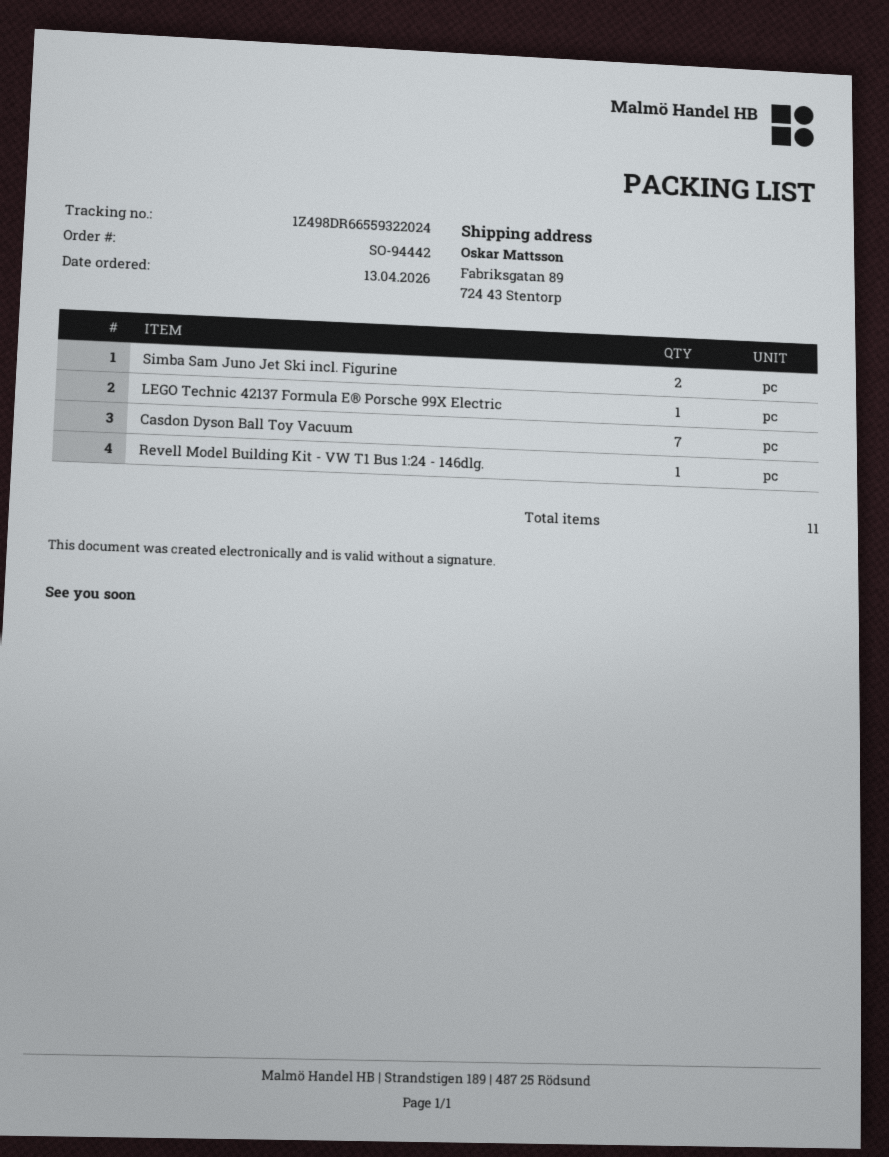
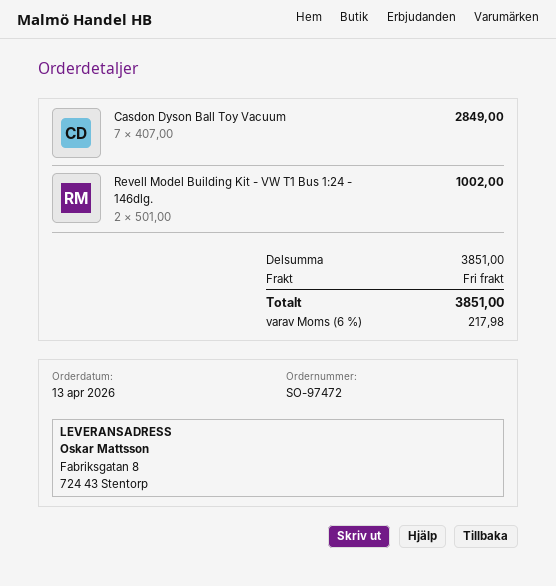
order number: SO-94442 -> SO-97472
ship to: Fabriksgatan 89, 724 43 Stentorp -> Fabriksgatan 8, 724 43 Stentorp
Simba Sam Juno Jet Ski incl. Figurine: 2 -> none
LEGO Technic 42137 Formula E® Porsche 99X Electric: 1 -> none
Revell Model Building Kit - VW T1 Bus 1:24 - 146dlg.: 1 -> 2

